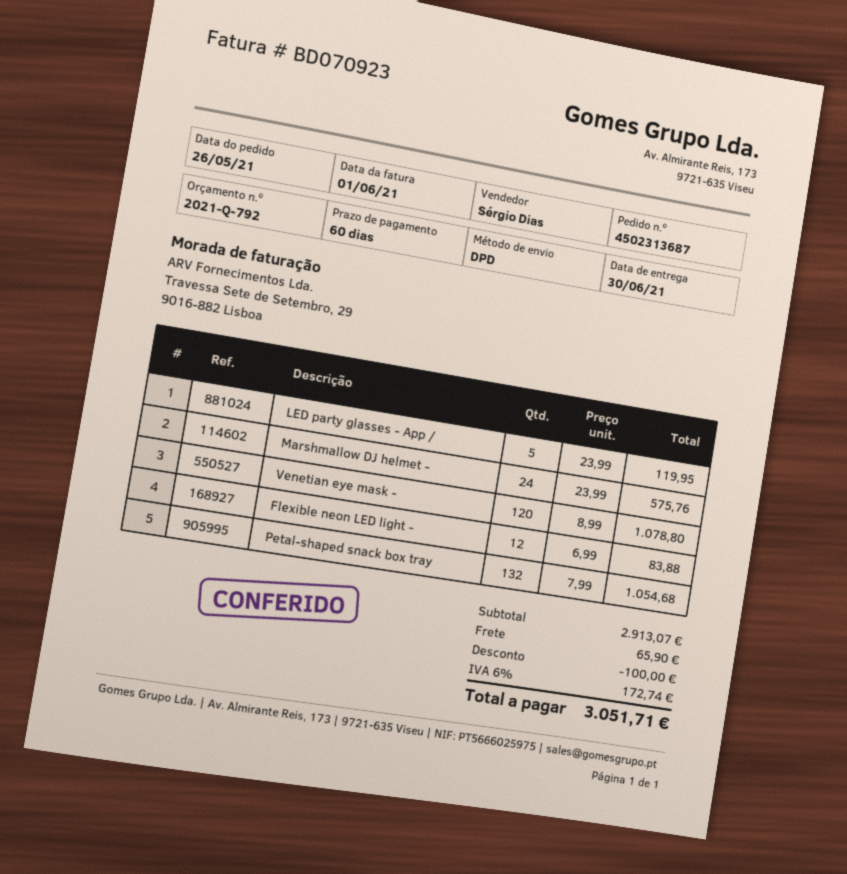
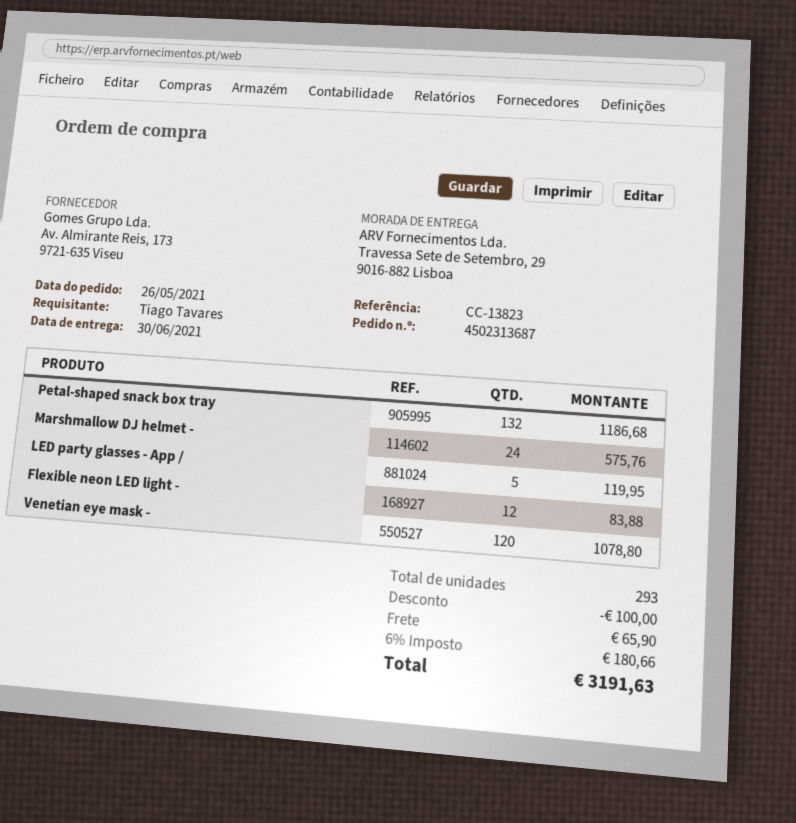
Petal-shaped snack box tray: 132 for 1054.68 -> 132 for 1186.68
tax: 6% = 172.74 -> 6% = 180.66
total: 3051.71 -> 3191.63

